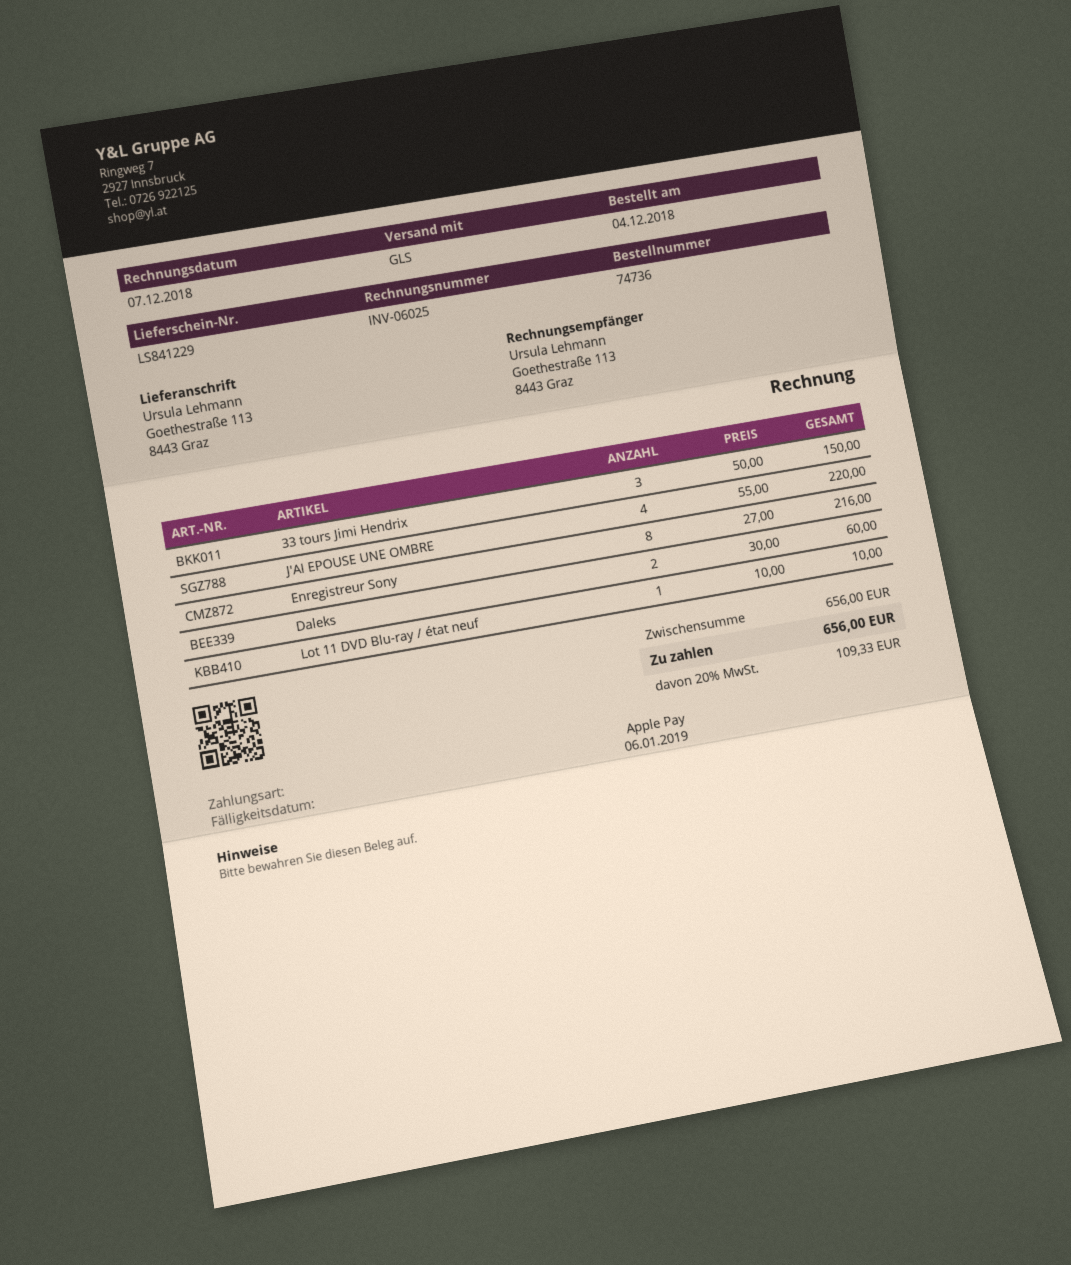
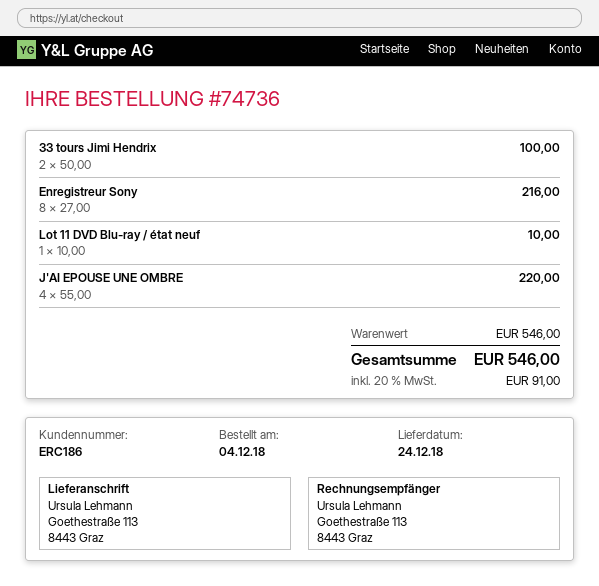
33 tours Jimi Hendrix: 3 x 50.00 = 150.00 -> 2 x 50.00 = 100.00
Daleks: 2 x 30.00 = 60.00 -> none
subtotal: 656.00 -> 546.00
tax: 20% = 109.33 -> 20% = 91.00
total: 656.00 -> 546.00

